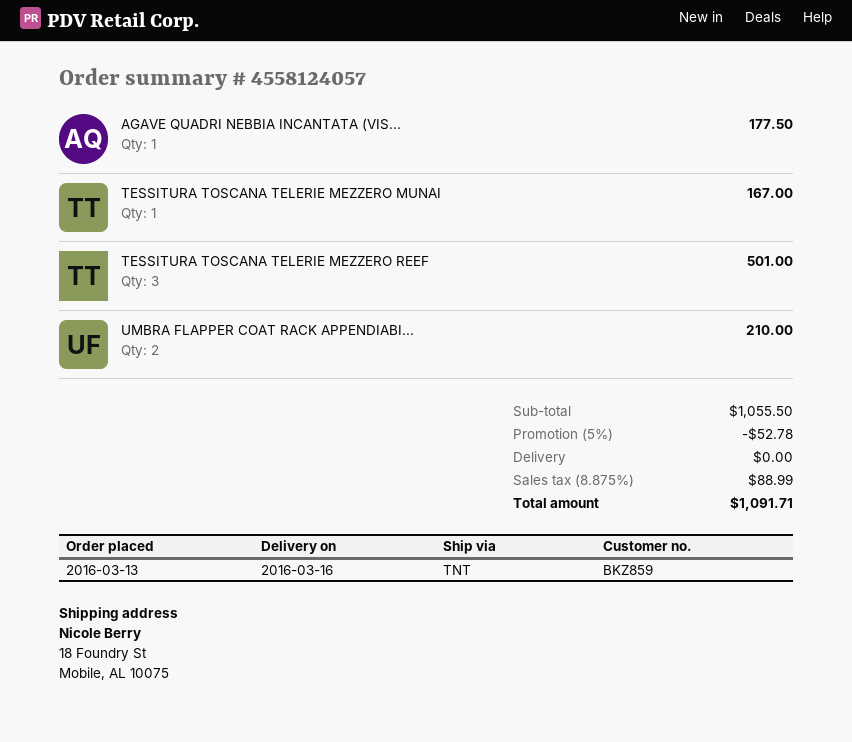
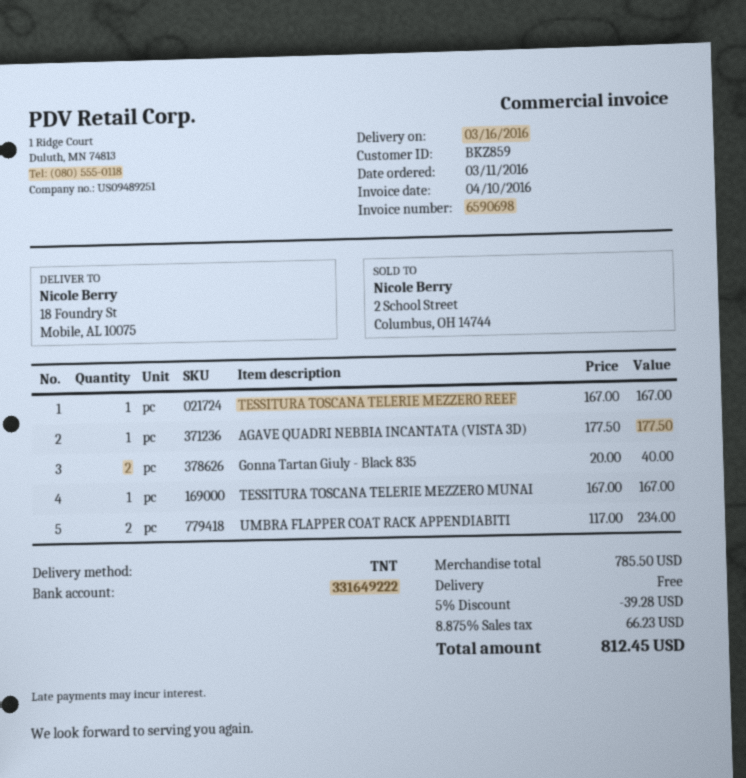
order date: 2016-03-13 -> 2016-03-11
TESSITURA TOSCANA TELERIE MEZZERO REEF: 3 for 501.00 -> 1 for 167.00
UMBRA FLAPPER COAT RACK APPENDIABI...: 2 for 210.00 -> 2 for 234.00
Gonna Tartan Giuly - Black 835: none -> 2 for 40.00
subtotal: 1055.50 -> 785.50
discount: 5% = 52.78 -> 5% = 39.28
tax: 8.875% = 88.99 -> 8.875% = 66.23
total: 1091.71 -> 812.45

